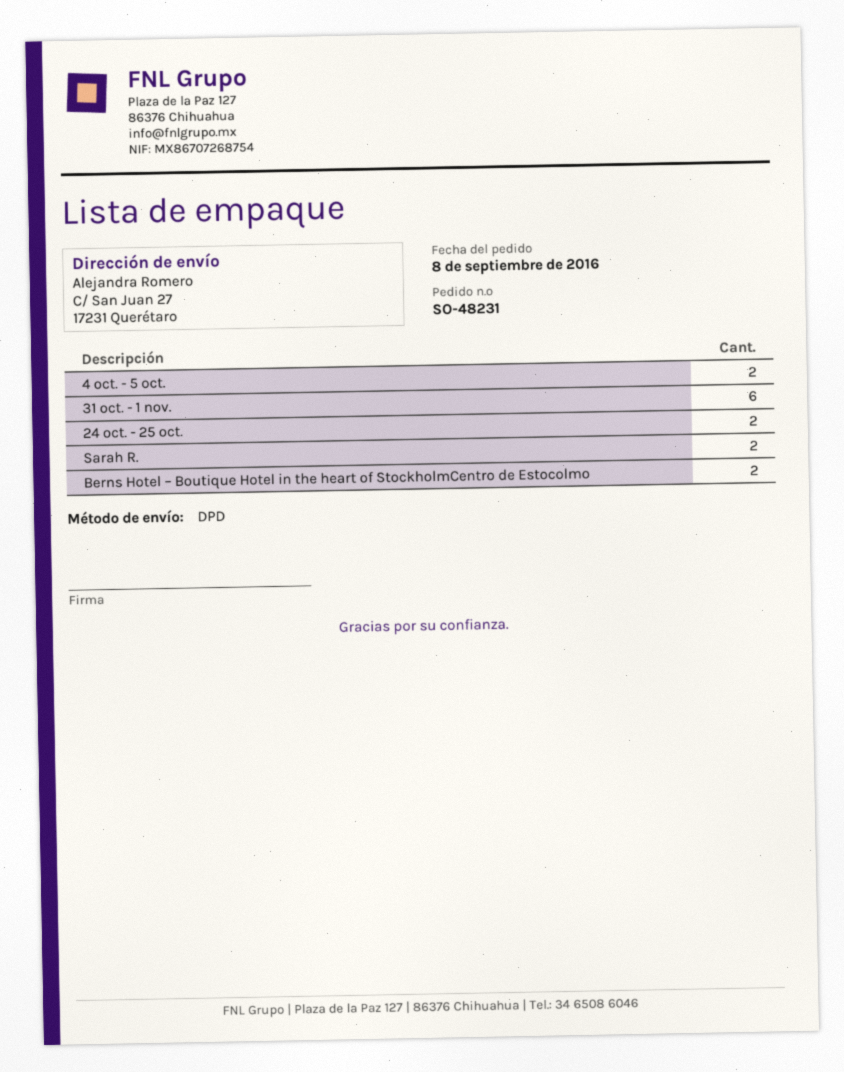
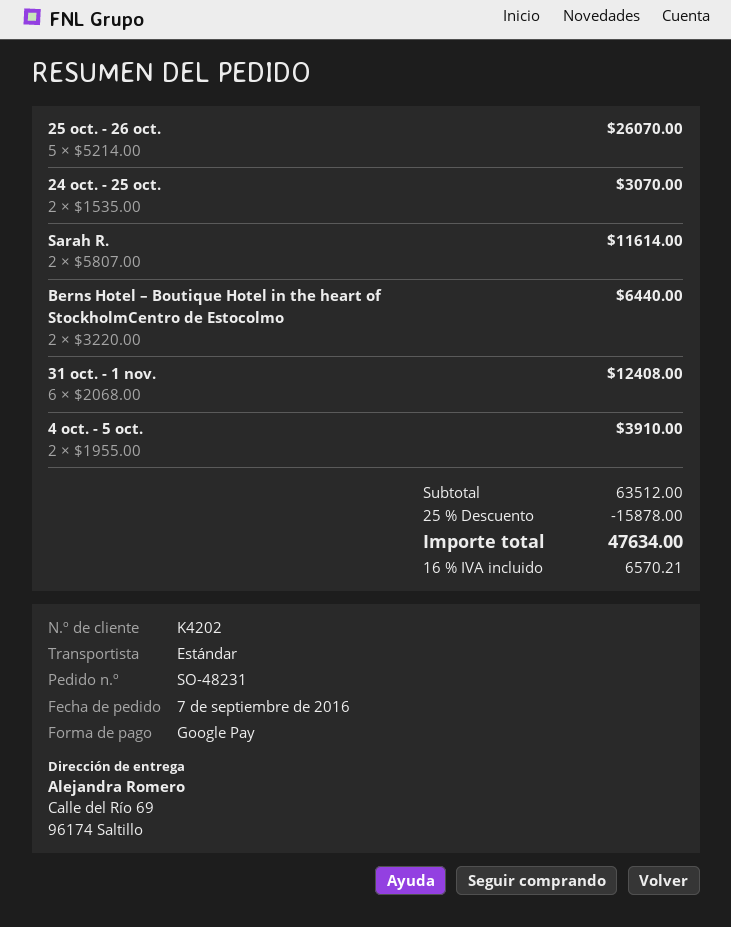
order date: 2016-09-08 -> 2016-09-07
shipping method: DPD -> standard
ship to: C/ San Juan 27, 17231 Querétaro -> Calle del Río 69, 96174 Saltillo
25 oct. - 26 oct.: none -> 5

